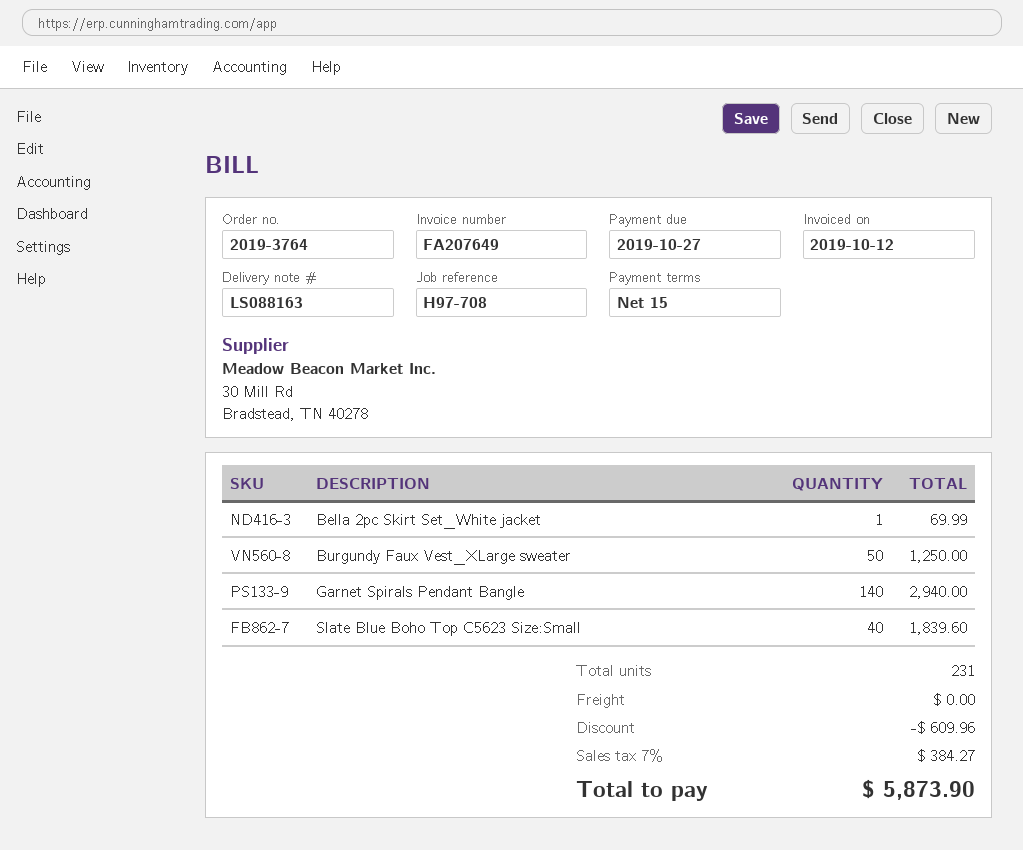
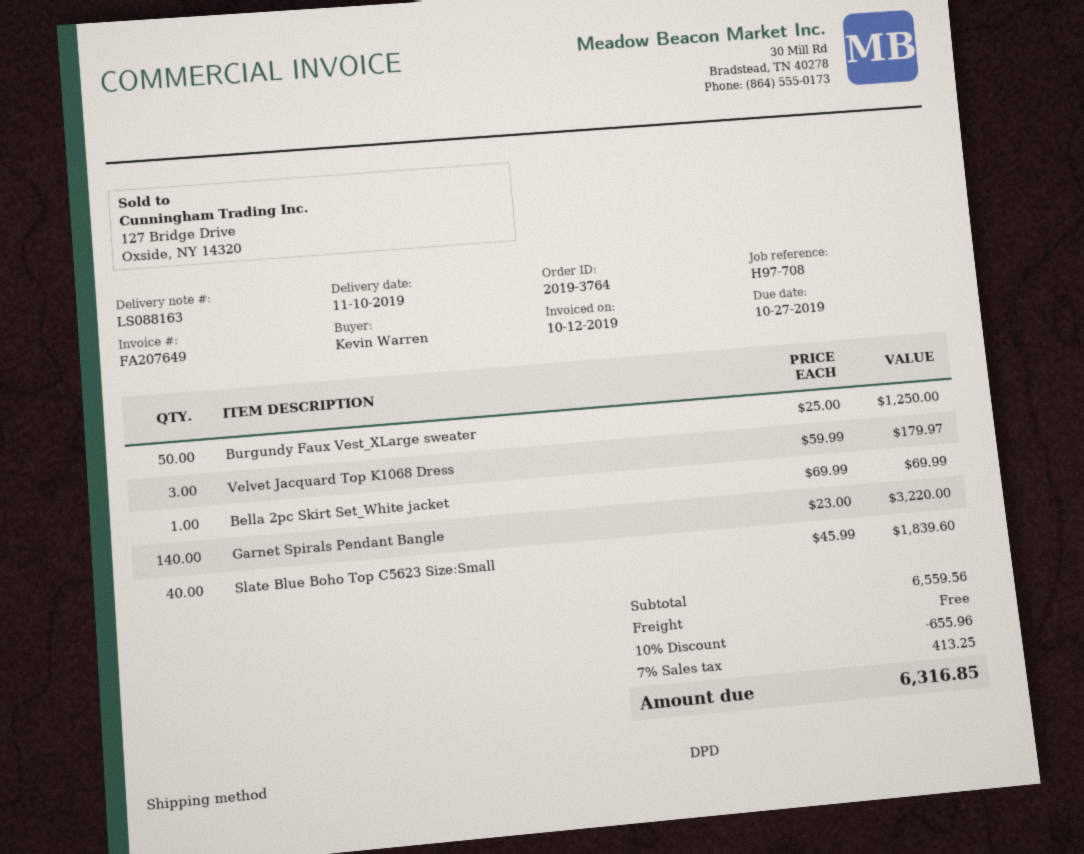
Garnet Spirals Pendant Bangle: 140 for 2940.00 -> 140 for 3220.00
Velvet Jacquard Top K1068 Dress: none -> 3 for 179.97
discount: 609.96 -> 655.96
tax: 7% = 384.27 -> 7% = 413.25
total: 5873.90 -> 6316.85

